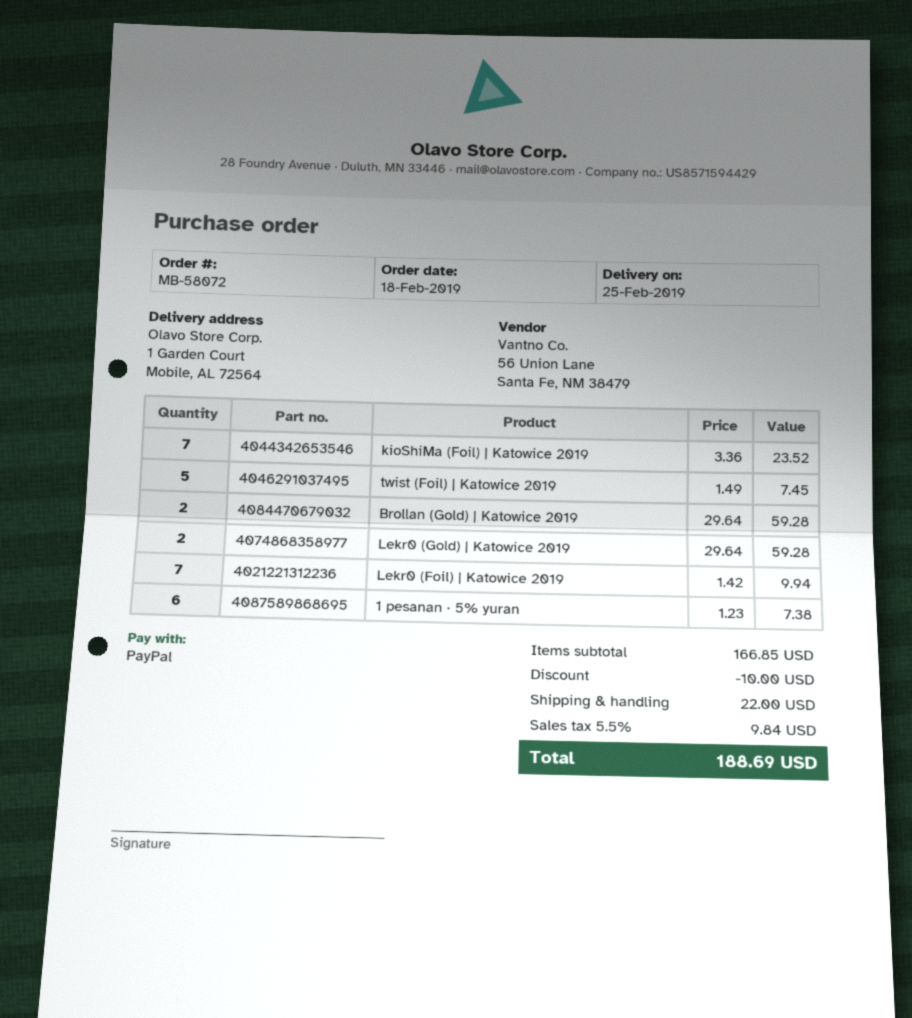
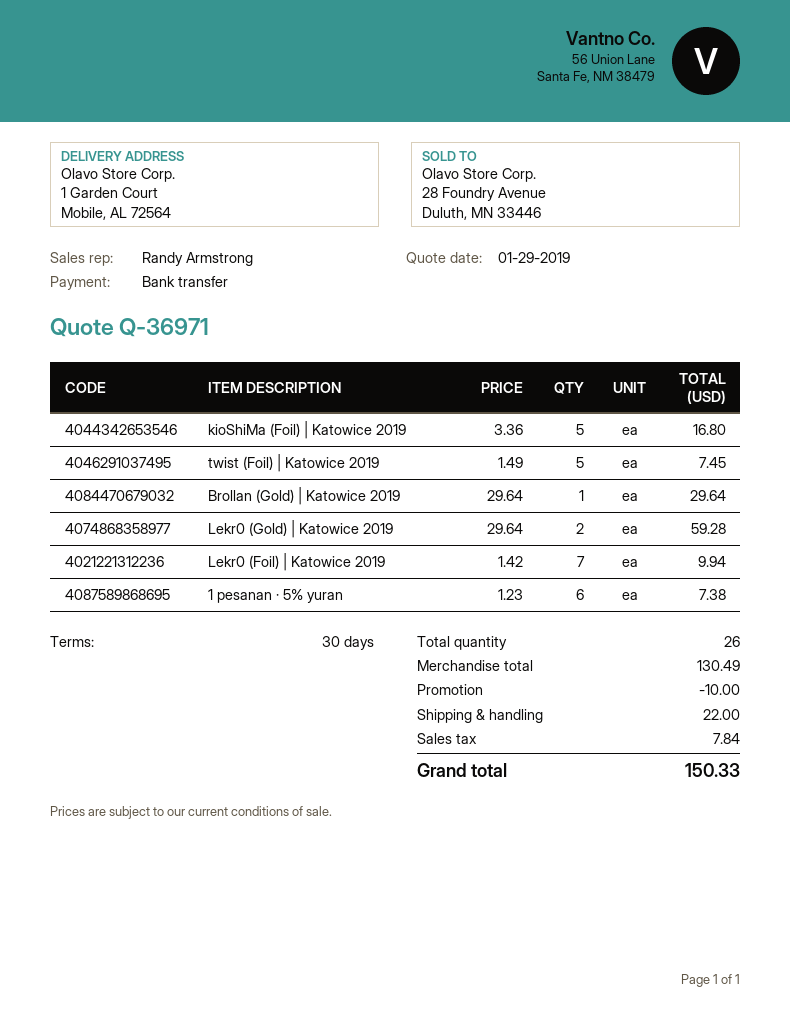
payment method: PayPal -> bank transfer
kioShiMa (Foil) | Katowice 2019: 7 x 3.36 = 23.52 -> 5 x 3.36 = 16.80
Brollan (Gold) | Katowice 2019: 2 x 29.64 = 59.28 -> 1 x 29.64 = 29.64
subtotal: 166.85 -> 130.49
tax: 9.84 -> 7.84
total: 188.69 -> 150.33

